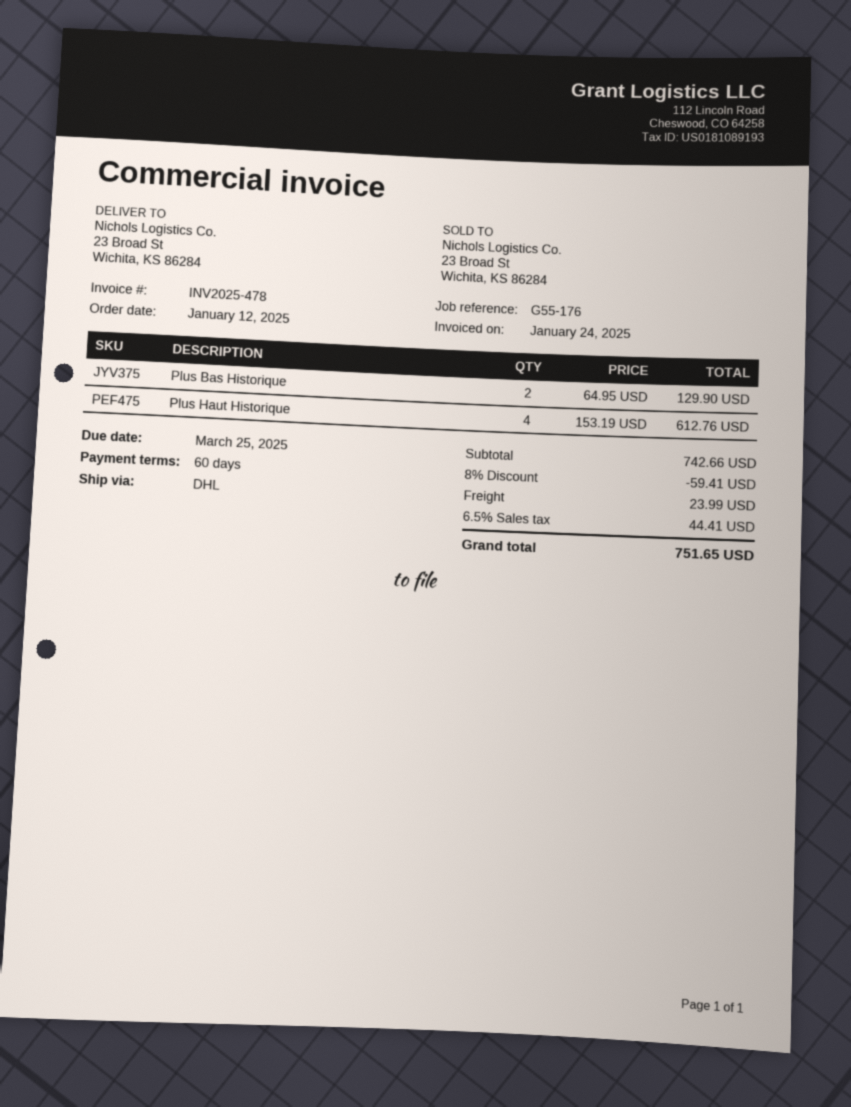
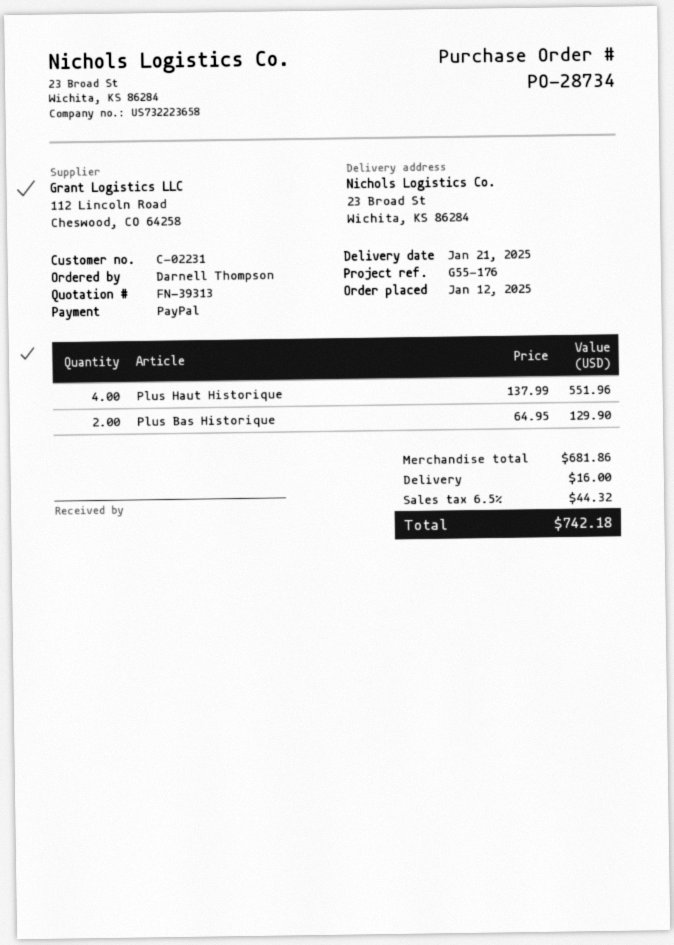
Plus Haut Historique: 4 x 153.19 = 612.76 -> 4 x 137.99 = 551.96
subtotal: 742.66 -> 681.86
discount: 8% = 59.41 -> none
shipping: 23.99 -> 16.00
tax: 6.5% = 44.41 -> 6.5% = 44.32
total: 751.65 -> 742.18

